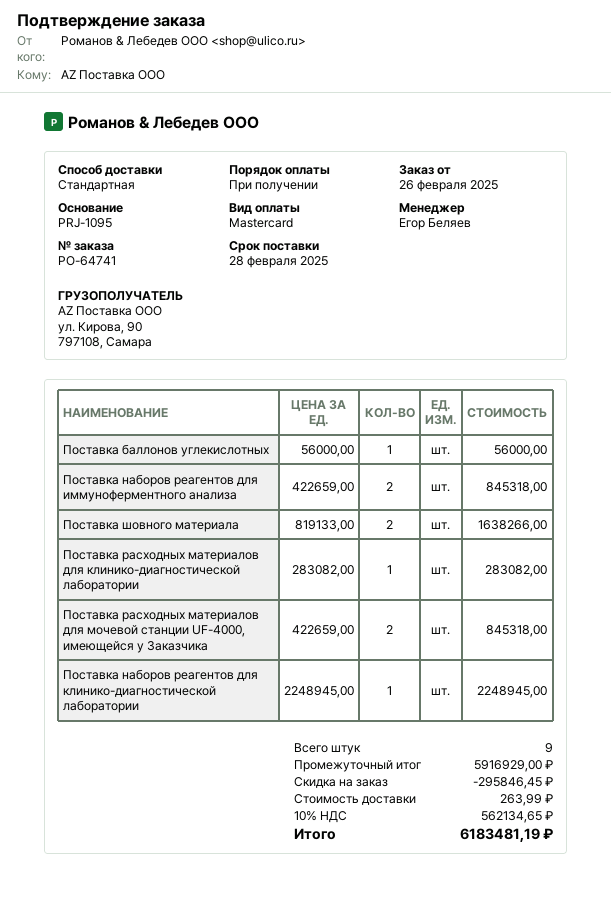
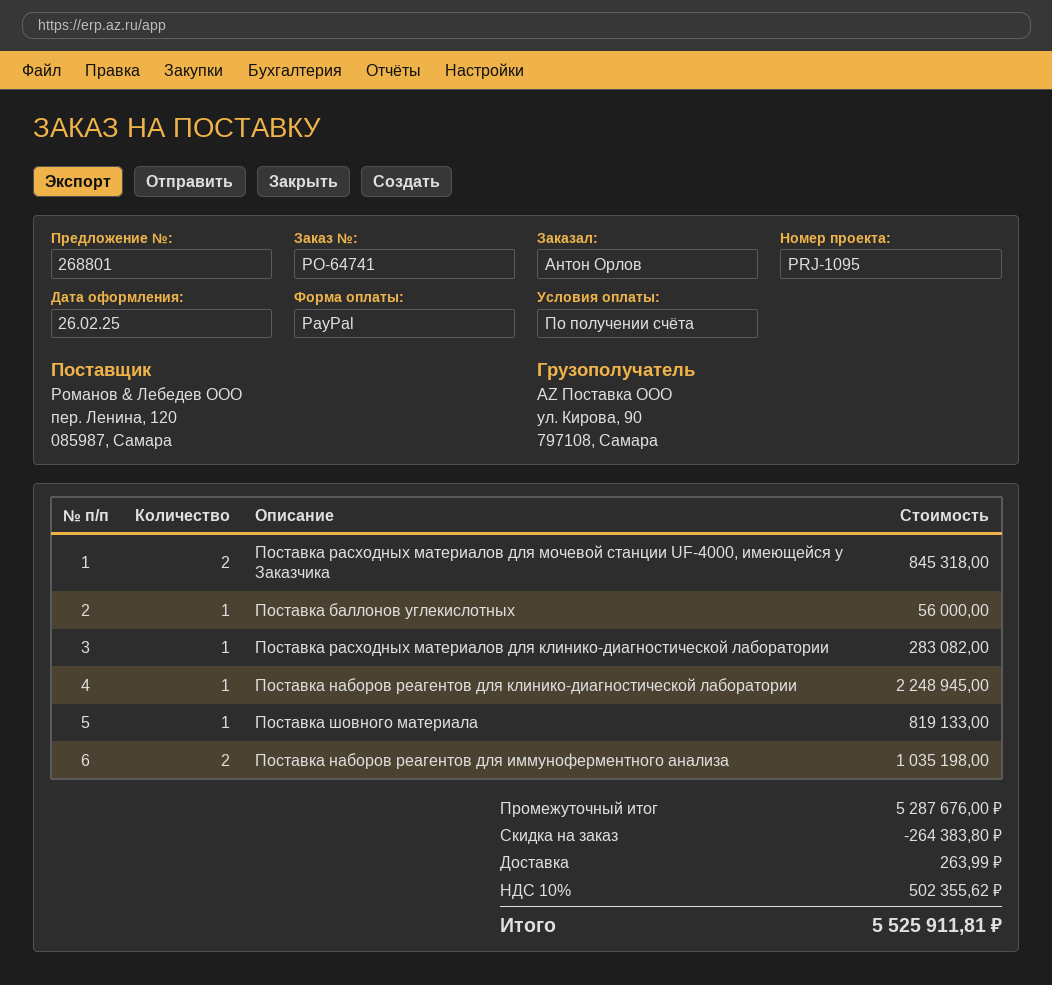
payment method: Mastercard -> PayPal
Поставка наборов реагентов для иммуноферментного анализа: 2 for 845318.00 -> 2 for 1035198.00
Поставка шовного материала: 2 for 1638266.00 -> 1 for 819133.00
subtotal: 5916929.00 -> 5287676.00
discount: 295846.45 -> 264383.80
tax: 10% = 562134.65 -> 10% = 502355.62
total: 6183481.19 -> 5525911.81

